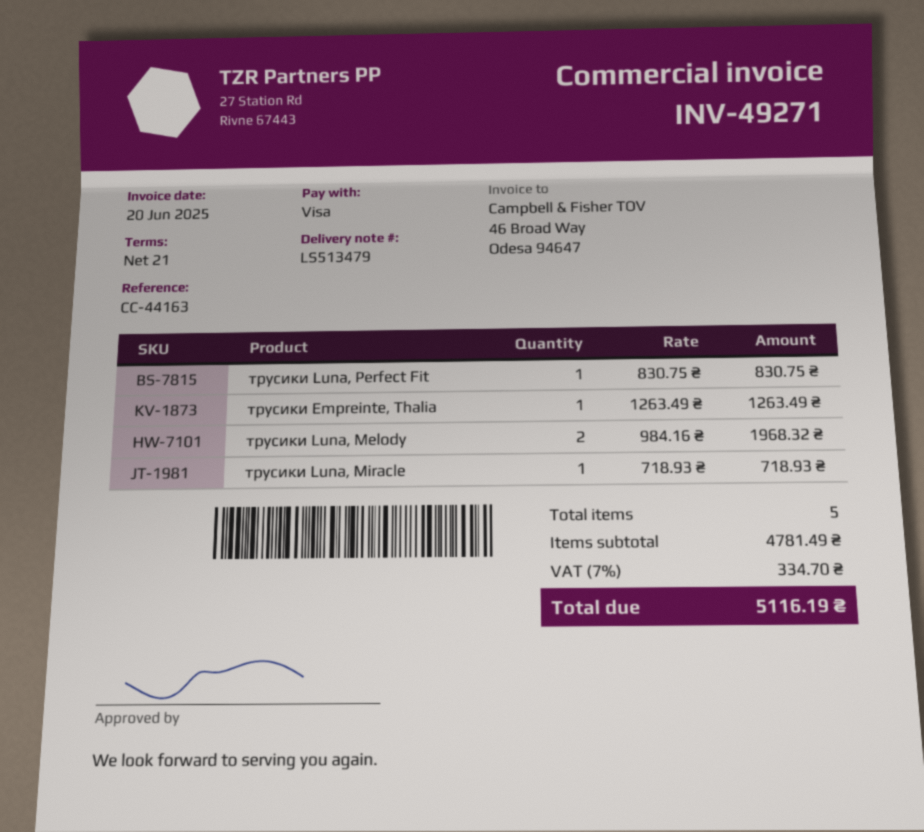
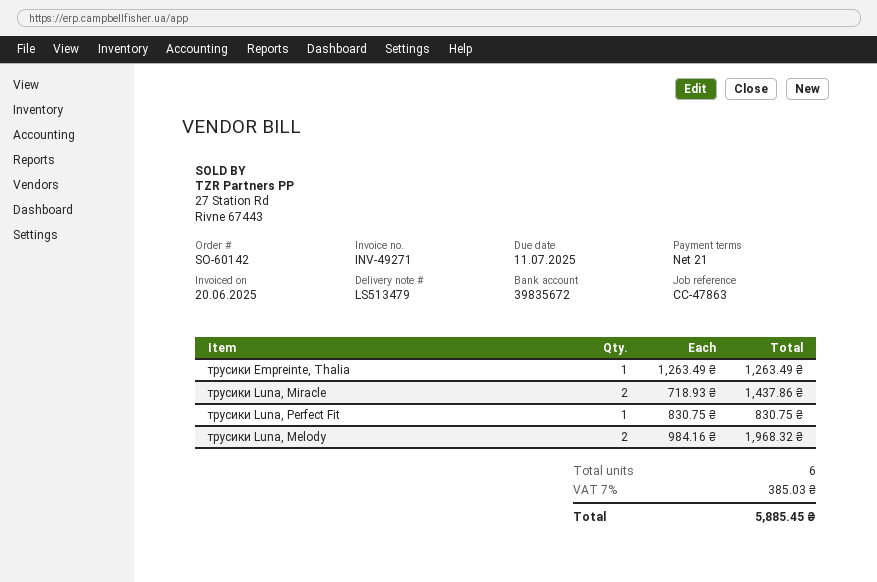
reference: CC-44163 -> CC-47863
трусики Luna, Miracle: 1 x 718.93 = 718.93 -> 2 x 718.93 = 1437.86
total quantity: 5 -> 6
tax: 7% = 334.70 -> 7% = 385.03
total: 5116.19 -> 5885.45

